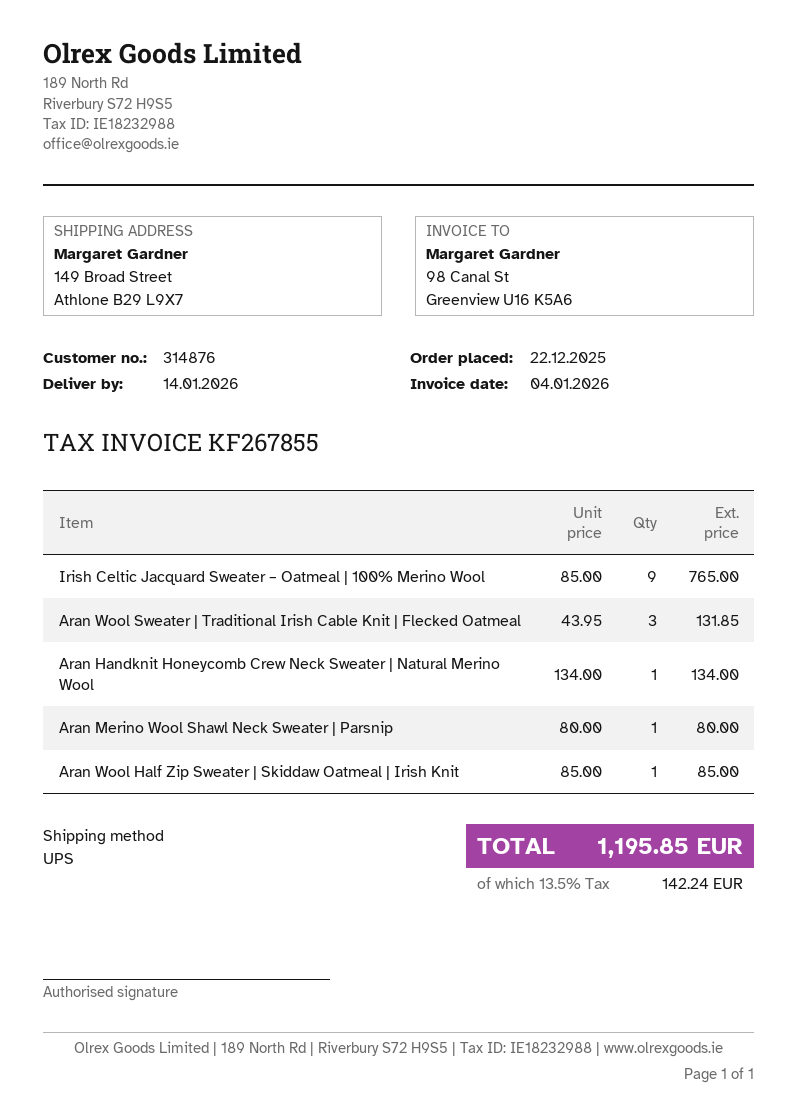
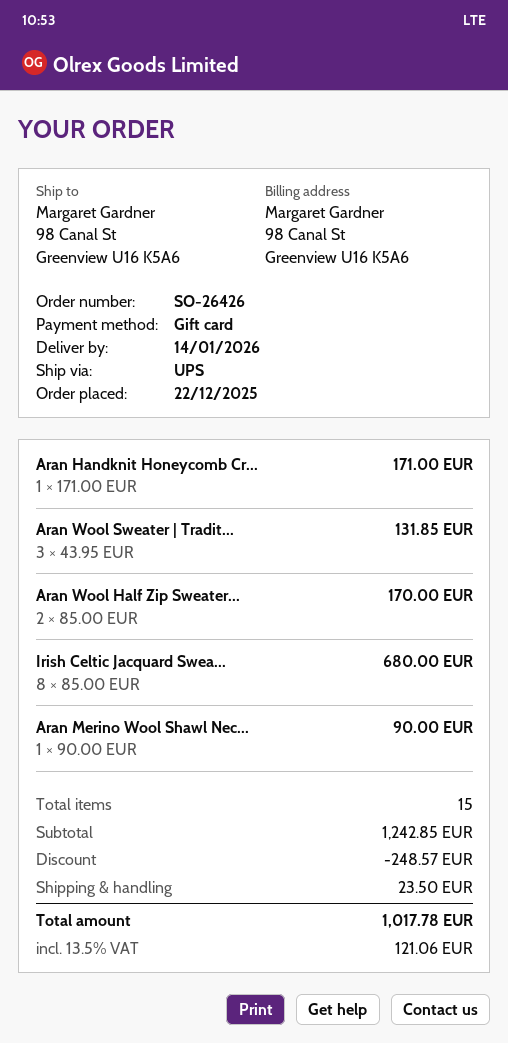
ship to: 149 Broad Street, Athlone B29 L9X7 -> 98 Canal St, Greenview U16 K5A6
Irish Celtic Jacquard Sweater – Oatmeal | 100% Merino Wool: 9 x 85.00 = 765.00 -> 8 x 85.00 = 680.00
Aran Handknit Honeycomb Crew Neck Sweater | Natural Merino Wool: 1 x 134.00 = 134.00 -> 1 x 171.00 = 171.00
Aran Merino Wool Shawl Neck Sweater | Parsnip: 1 x 80.00 = 80.00 -> 1 x 90.00 = 90.00
Aran Wool Half Zip Sweater | Skiddaw Oatmeal | Irish Knit: 1 x 85.00 = 85.00 -> 2 x 85.00 = 170.00
discount: none -> 248.57
shipping: none -> 23.50
tax: 13.5% = 142.24 -> 13.5% = 121.06
total: 1195.85 -> 1017.78

